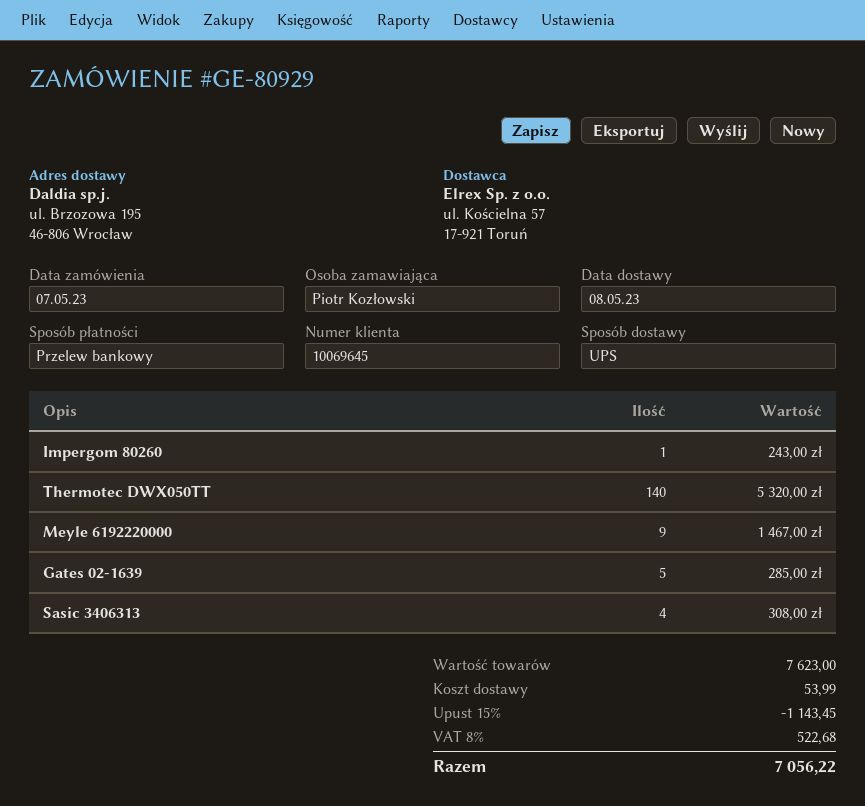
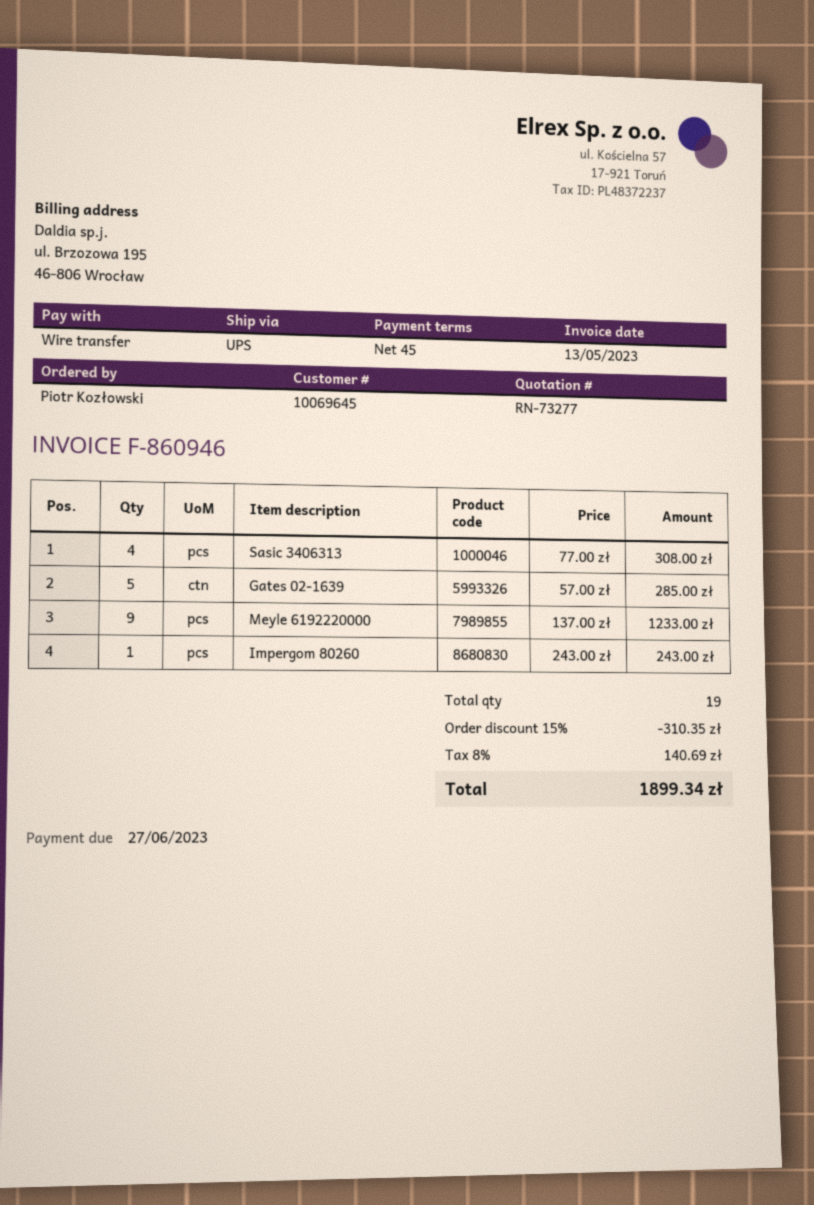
Thermotec DWX050TT: 140 for 5320.00 -> none
Meyle 6192220000: 9 for 1467.00 -> 9 for 1233.00
discount: 15% = 1143.45 -> 15% = 310.35
shipping: 53.99 -> none
tax: 8% = 522.68 -> 8% = 140.69
total: 7056.22 -> 1899.34

